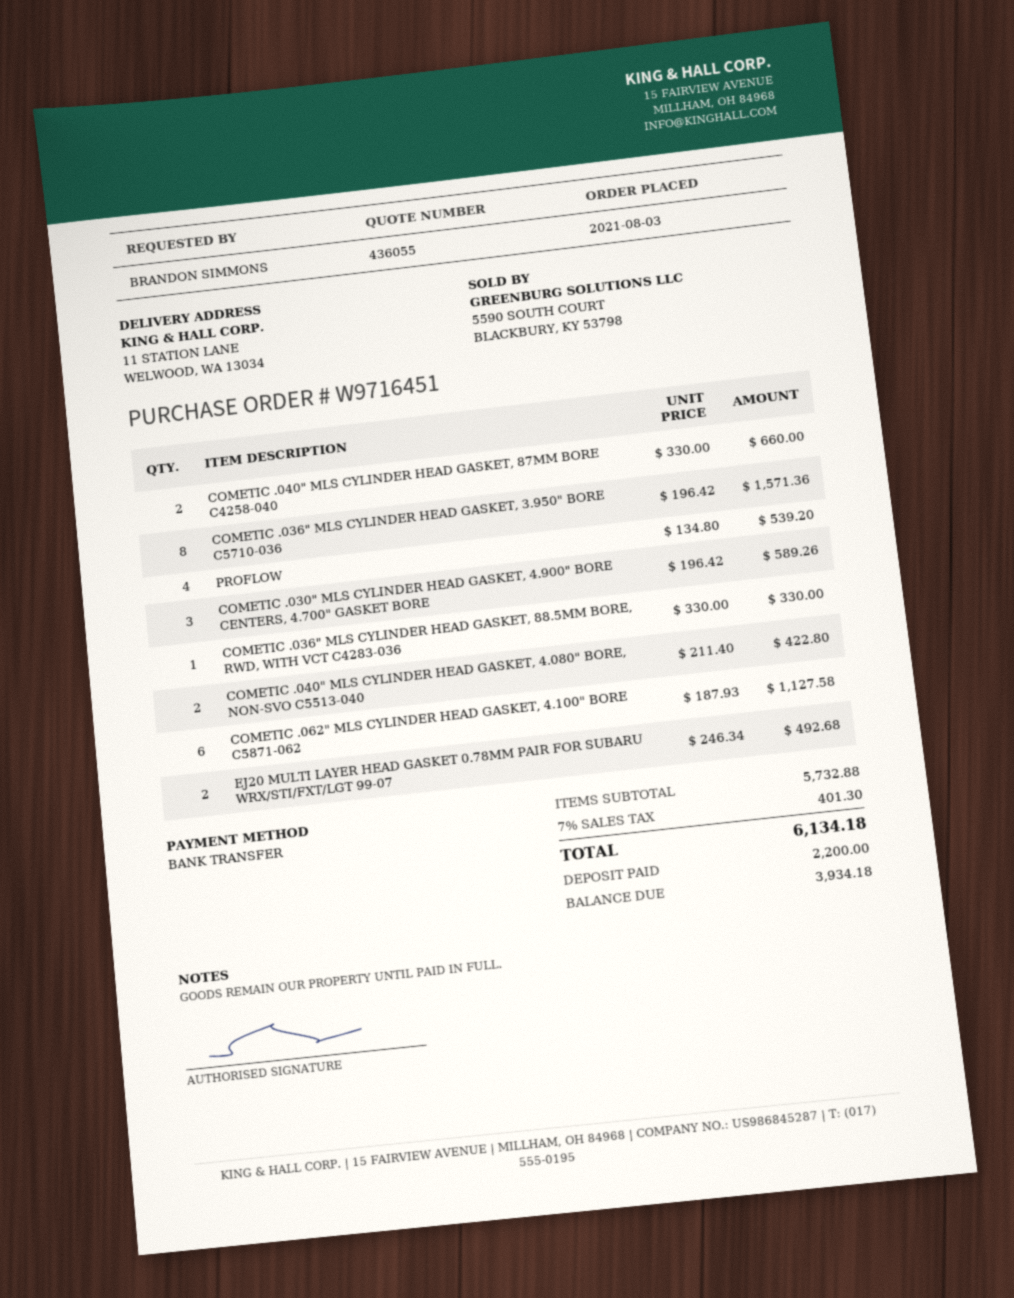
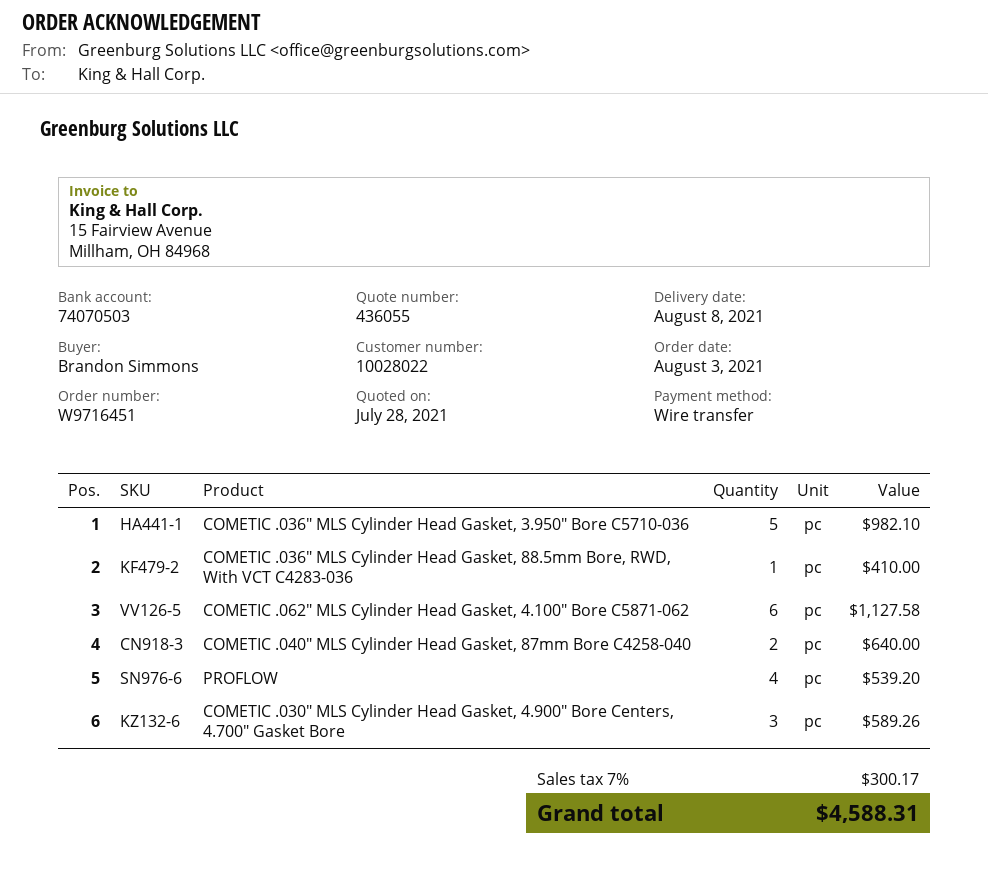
COMETIC .040" MLS CYLINDER HEAD GASKET, 87MM BORE C4258-040: 2 for 660.00 -> 2 for 640.00
COMETIC .036" MLS CYLINDER HEAD GASKET, 3.950" BORE C5710-036: 8 for 1571.36 -> 5 for 982.10
COMETIC .036" MLS CYLINDER HEAD GASKET, 88.5MM BORE, RWD, WITH VCT C4283-036: 1 for 330.00 -> 1 for 410.00
COMETIC .040" MLS CYLINDER HEAD GASKET, 4.080" BORE, NON-SVO C5513-040: 2 for 422.80 -> none
EJ20 MULTI LAYER HEAD GASKET 0.78MM PAIR FOR SUBARU WRX/STI/FXT/LGT 99-07: 2 for 492.68 -> none
tax: 7% = 401.30 -> 7% = 300.17
total: 6134.18 -> 4588.31

